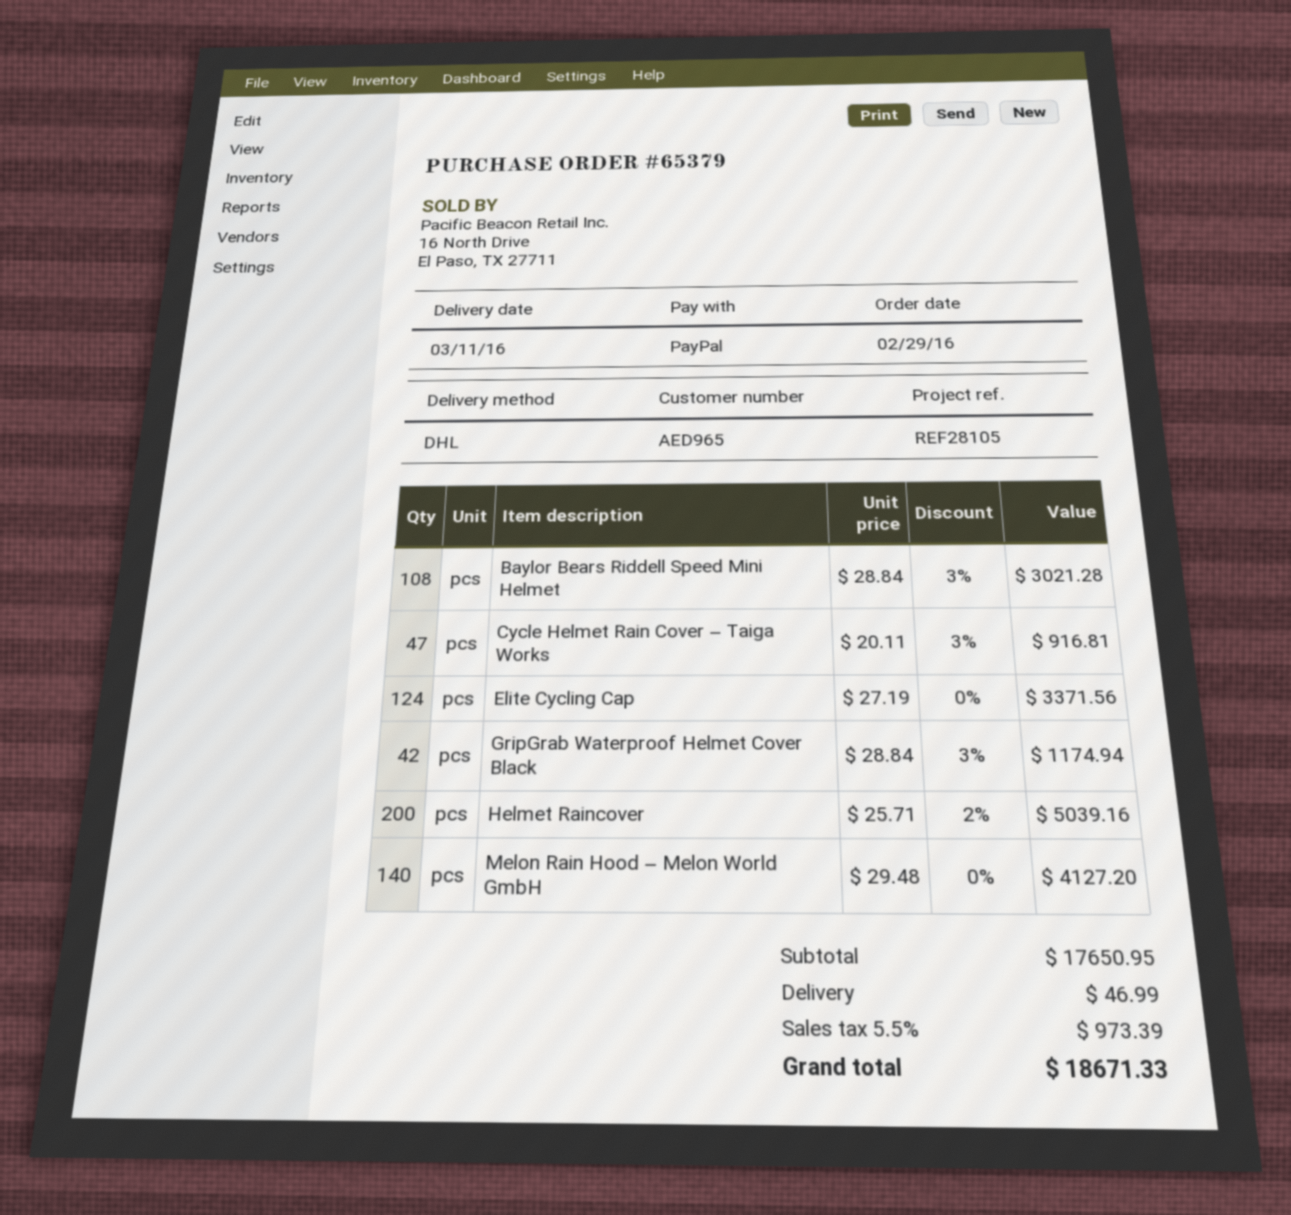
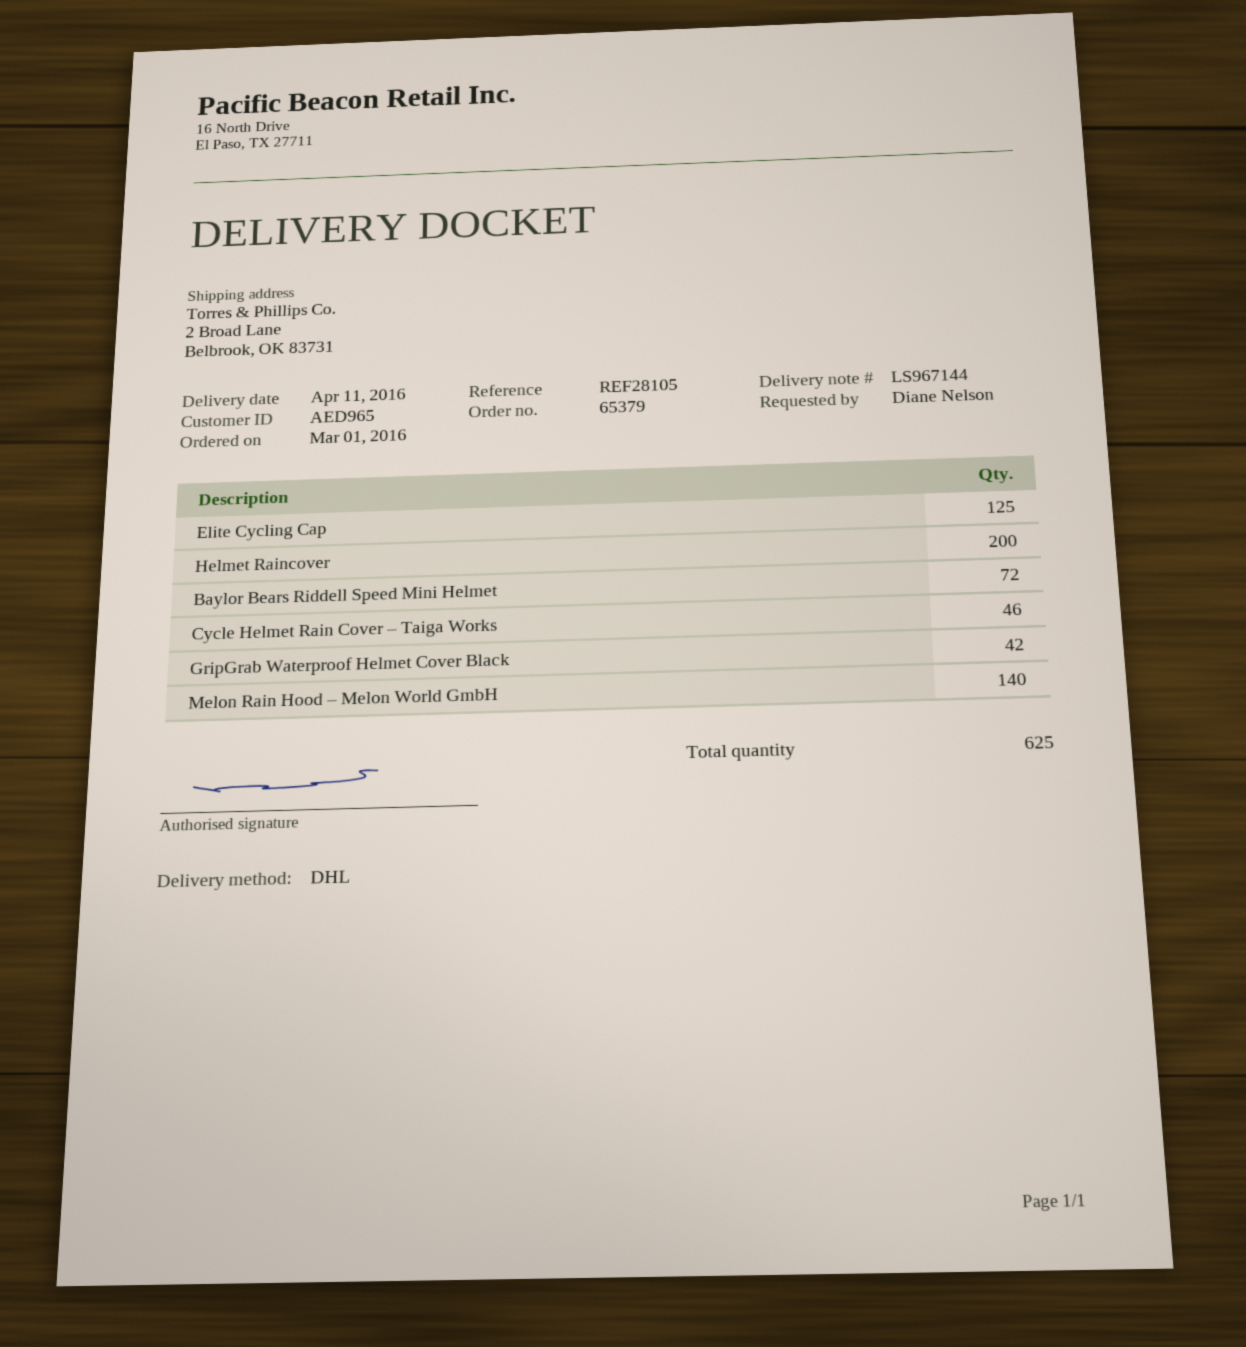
order date: 2016-02-29 -> 2016-03-01
delivery date: 2016-03-11 -> 2016-04-11
Baylor Bears Riddell Speed Mini Helmet: 108 -> 72
Cycle Helmet Rain Cover – Taiga Works: 47 -> 46
Elite Cycling Cap: 124 -> 125

